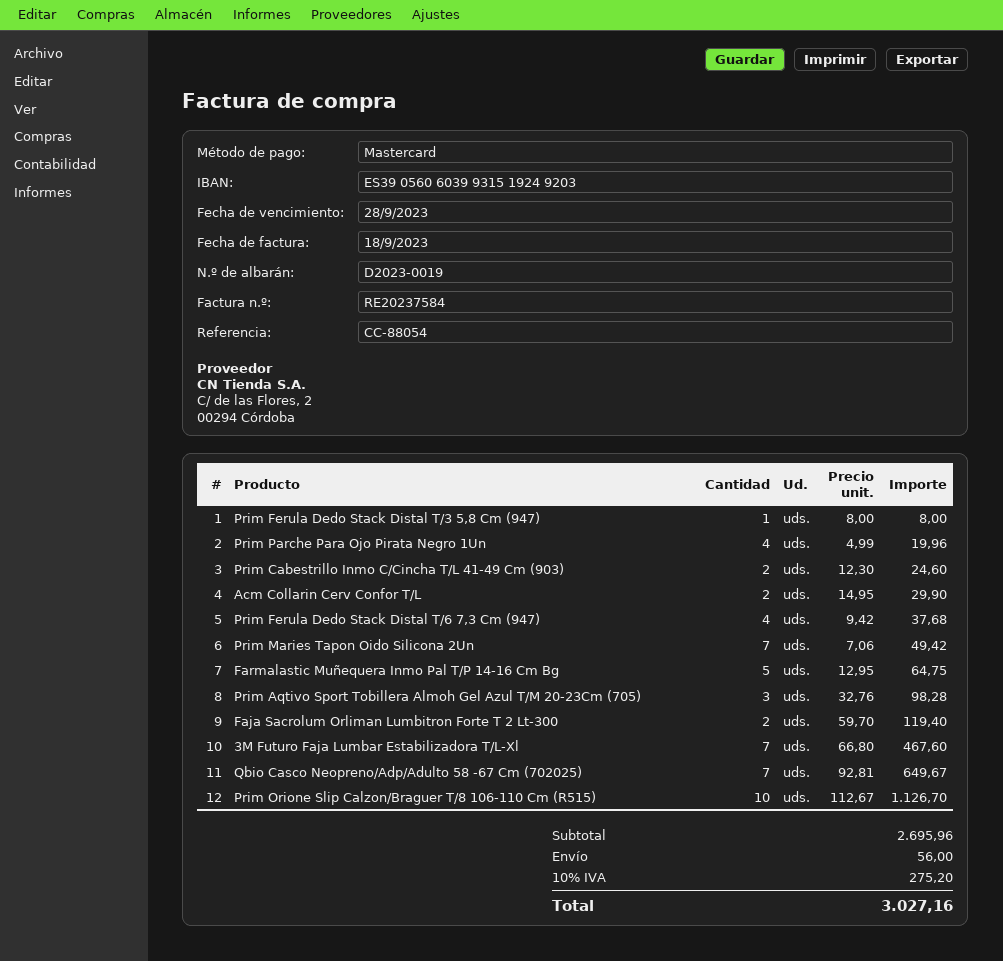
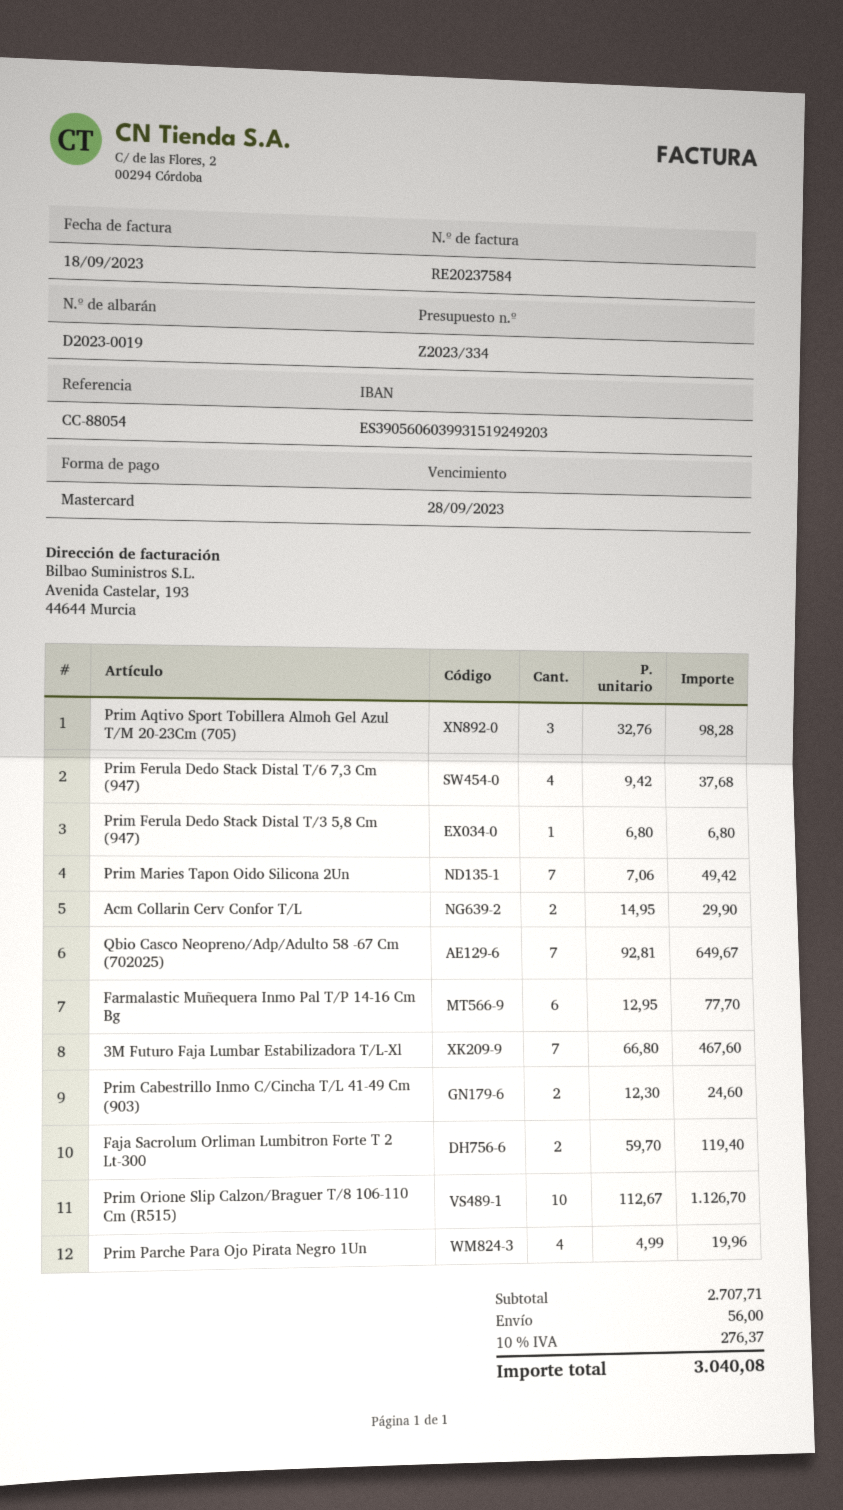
Prim Ferula Dedo Stack Distal T/3 5,8 Cm (947): 1 x 8.00 = 8.00 -> 1 x 6.80 = 6.80
Farmalastic Muñequera Inmo Pal T/P 14-16 Cm Bg: 5 x 12.95 = 64.75 -> 6 x 12.95 = 77.70
subtotal: 2695.96 -> 2707.71
tax: 10% = 275.20 -> 10% = 276.37
total: 3027.16 -> 3040.08

